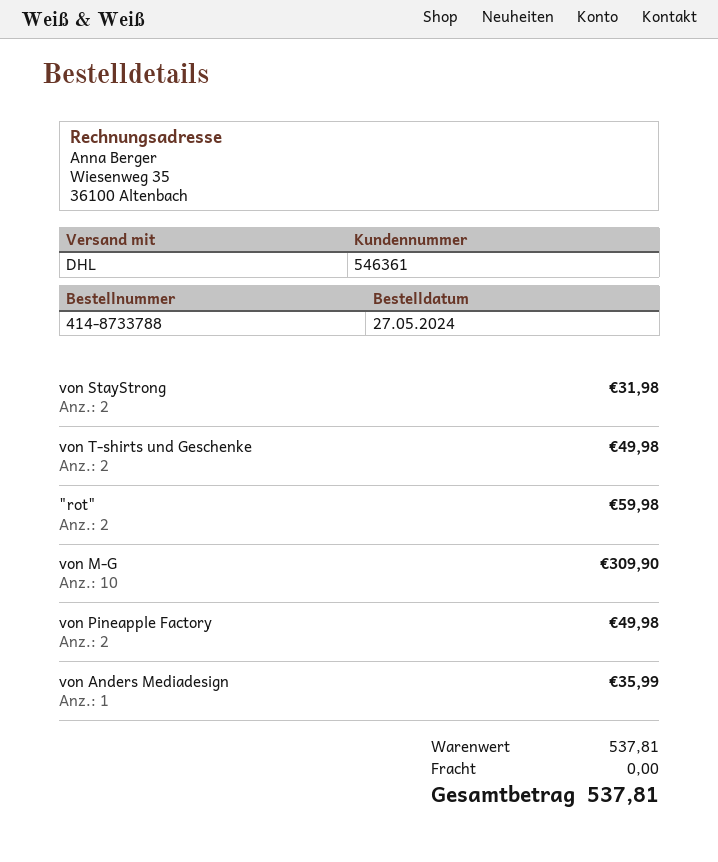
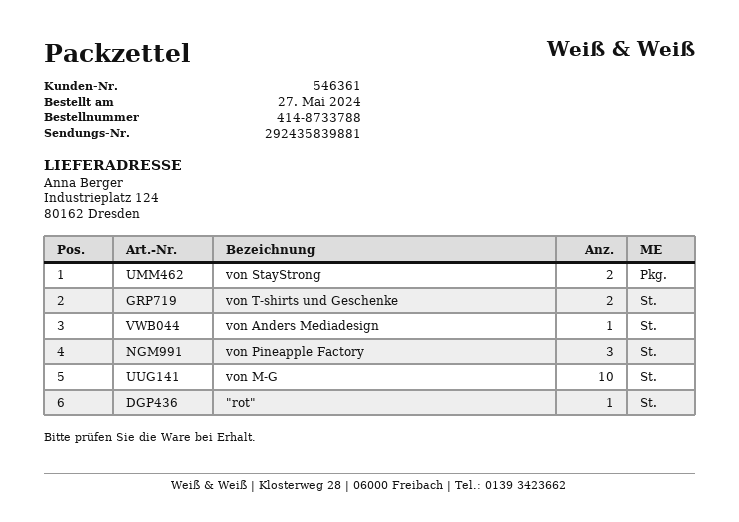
"rot": 2 -> 1
von Pineapple Factory: 2 -> 3

